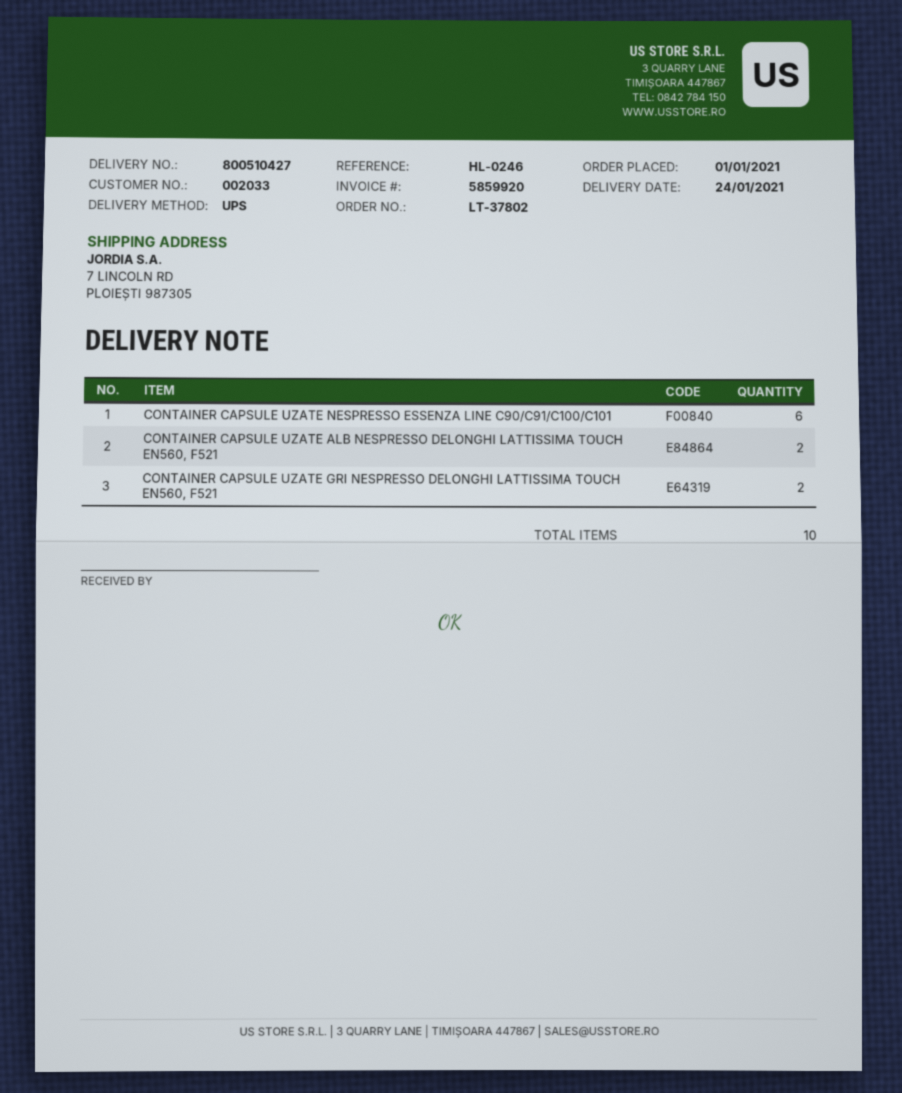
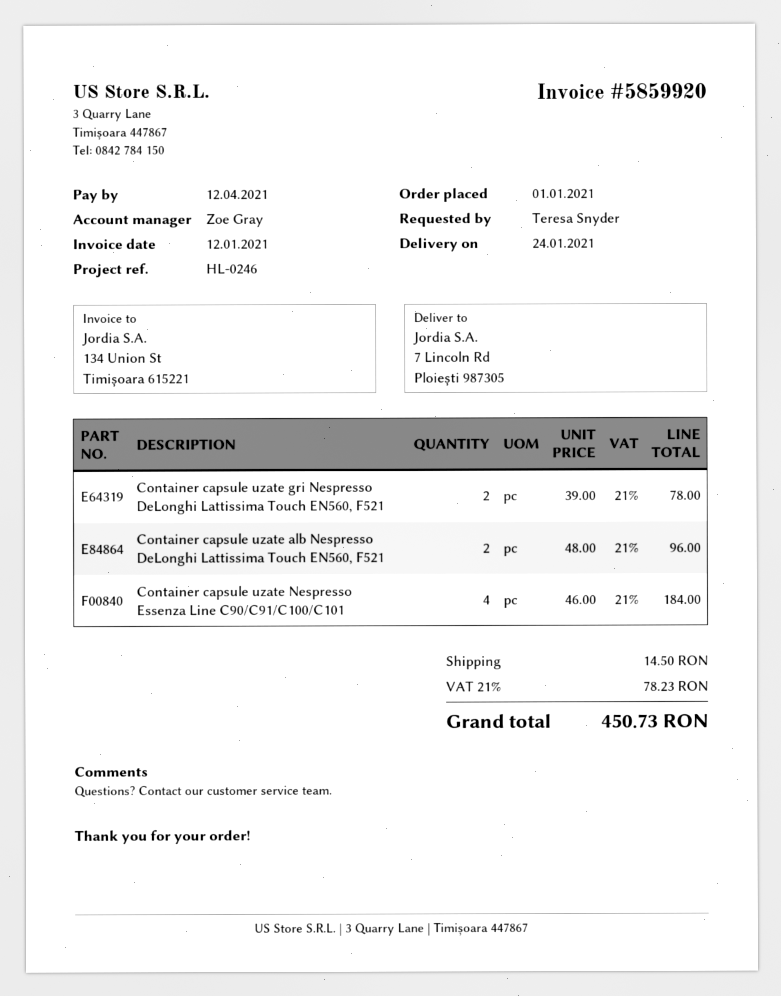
CONTAINER CAPSULE UZATE NESPRESSO ESSENZA LINE C90/C91/C100/C101: 6 -> 4

